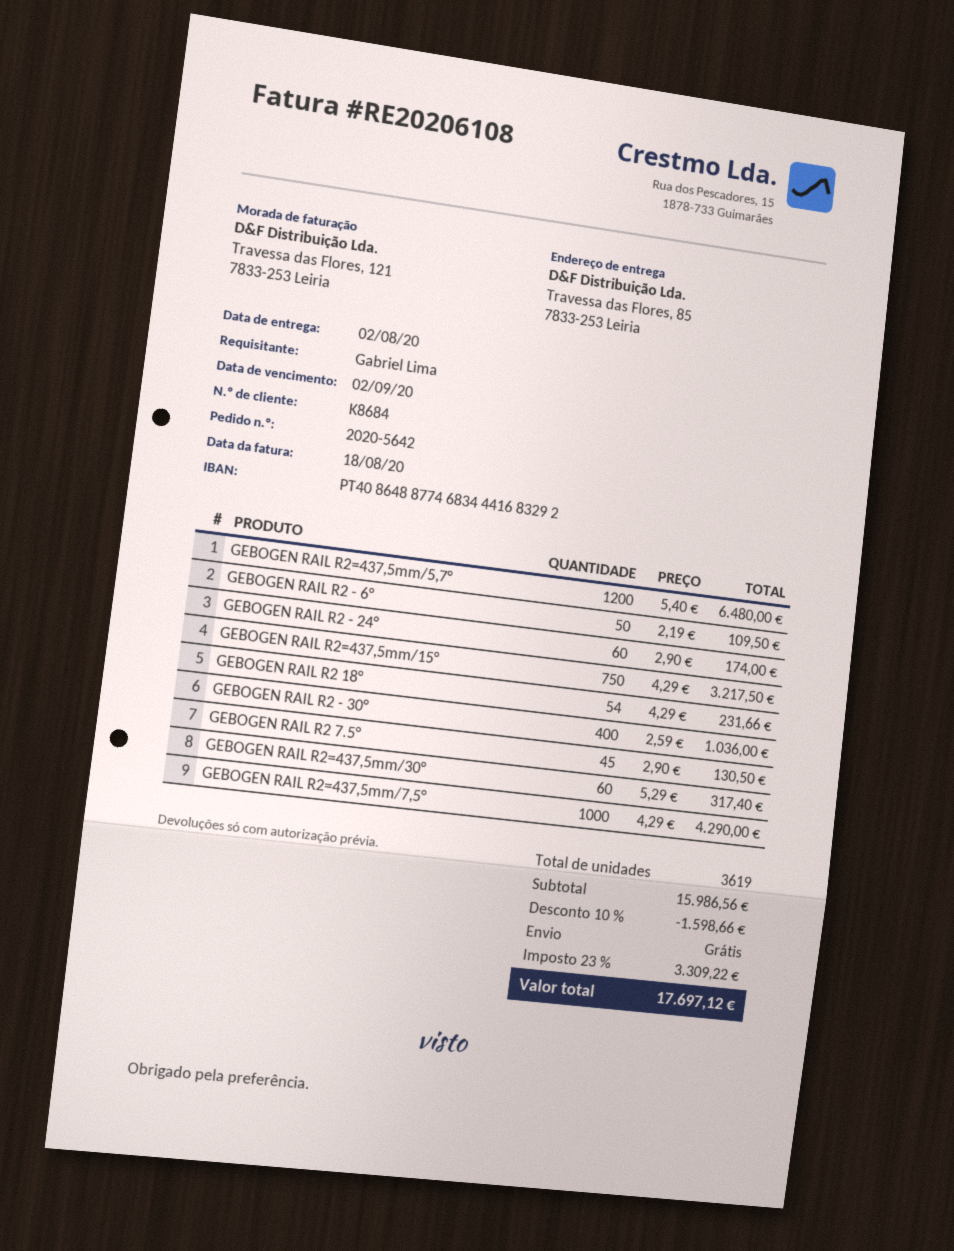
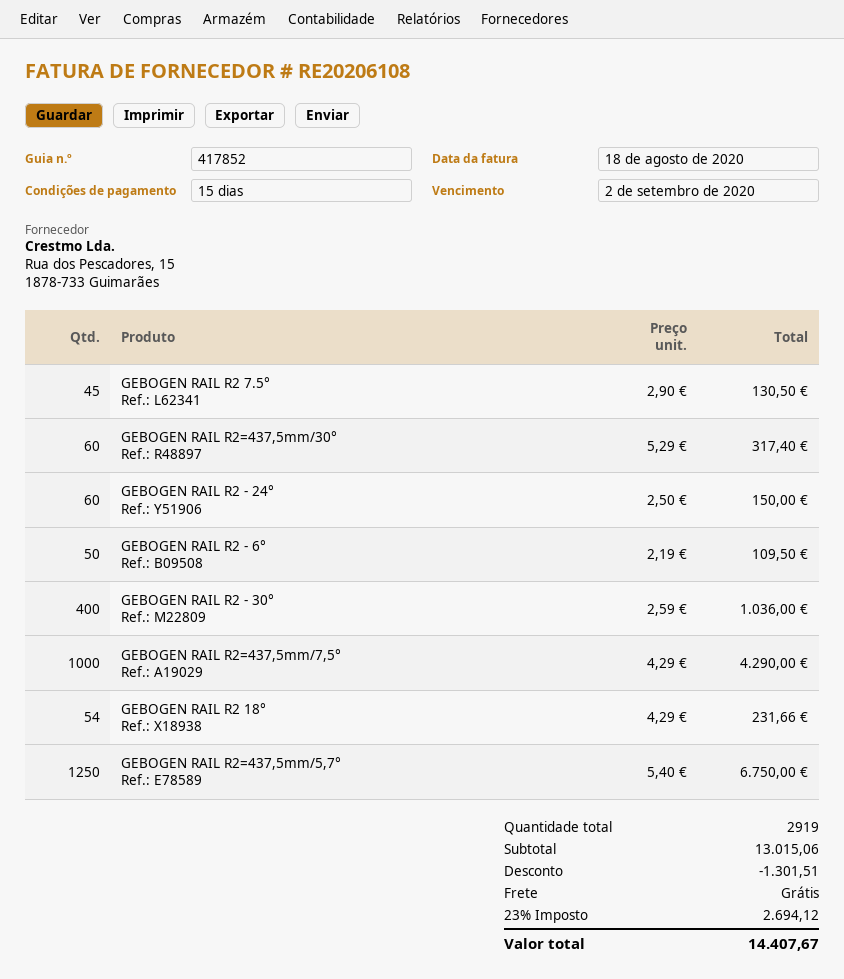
GEBOGEN RAIL R2=437,5mm/5,7°: 1200 x 5.40 = 6480.00 -> 1250 x 5.40 = 6750.00
GEBOGEN RAIL R2 - 24°: 60 x 2.90 = 174.00 -> 60 x 2.50 = 150.00
GEBOGEN RAIL R2=437,5mm/15°: 750 x 4.29 = 3217.50 -> none
total quantity: 3619 -> 2919
subtotal: 15986.56 -> 13015.06
discount: 1598.66 -> 1301.51
tax: 23% = 3309.22 -> 23% = 2694.12
total: 17697.12 -> 14407.67

